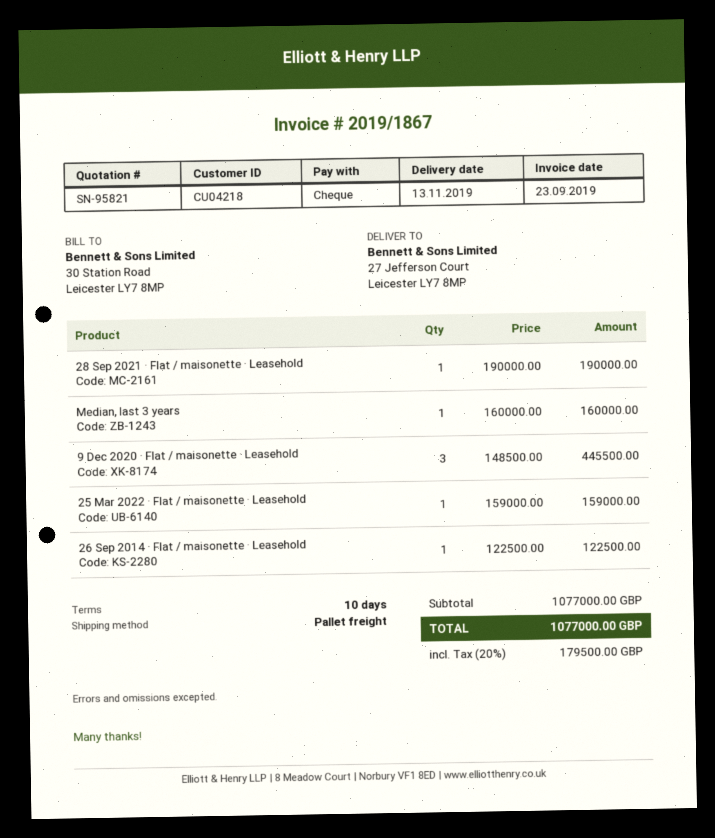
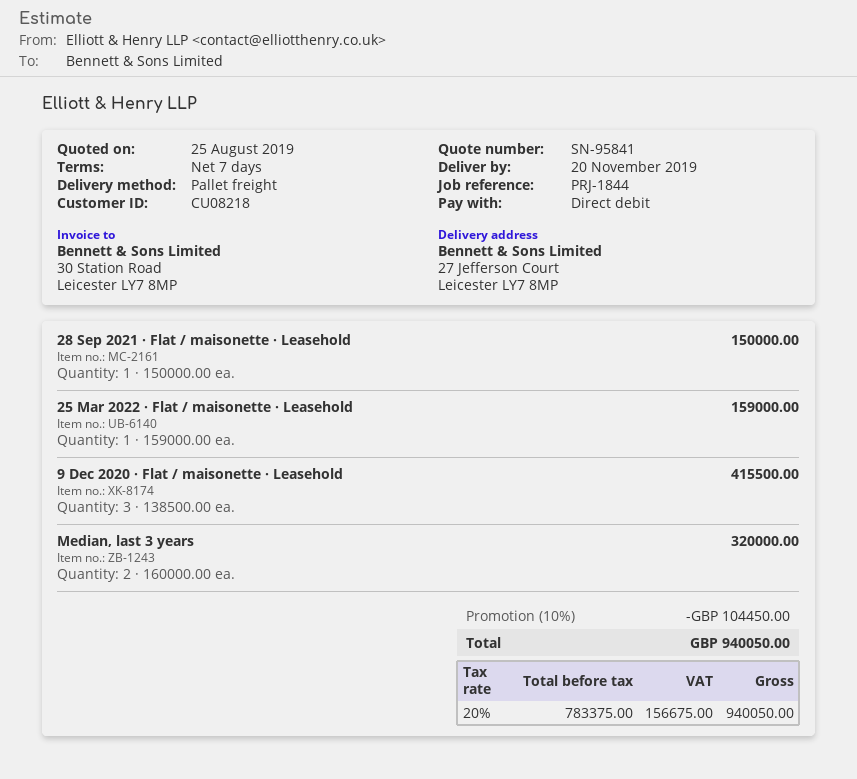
quote number: SN-95821 -> SN-95841
delivery date: 2019-11-13 -> 2019-11-20
payment terms: 10 days -> 7 days
customer number: CU04218 -> CU08218
payment method: cheque -> direct debit
28 Sep 2021 · Flat / maisonette · Leasehold: 1 x 190000.00 = 190000.00 -> 1 x 150000.00 = 150000.00
Median, last 3 years: 1 x 160000.00 = 160000.00 -> 2 x 160000.00 = 320000.00
9 Dec 2020 · Flat / maisonette · Leasehold: 3 x 148500.00 = 445500.00 -> 3 x 138500.00 = 415500.00
26 Sep 2014 · Flat / maisonette · Leasehold: 1 x 122500.00 = 122500.00 -> none
discount: none -> 10% = 104450.00
tax: 20% = 179500.00 -> 20% = 156675.00
total: 1077000.00 -> 940050.00

